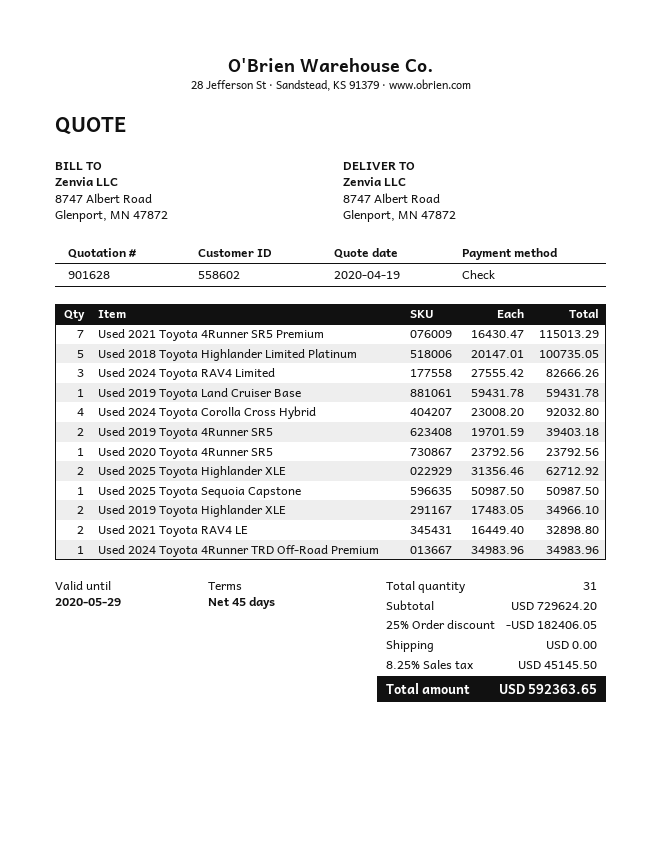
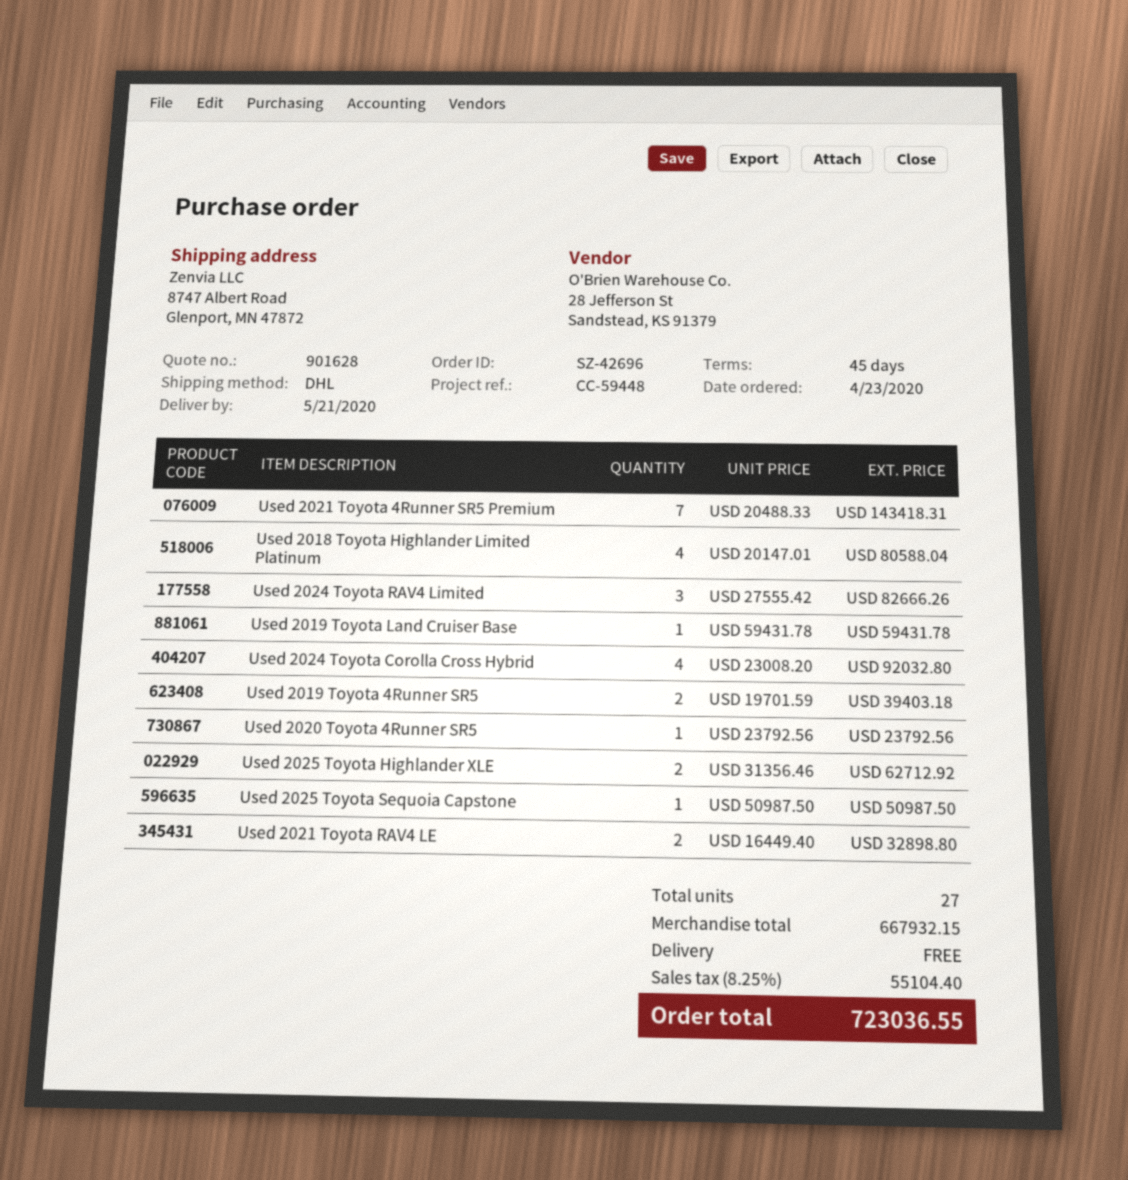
Used 2021 Toyota 4Runner SR5 Premium: 7 x 16430.47 = 115013.29 -> 7 x 20488.33 = 143418.31
Used 2018 Toyota Highlander Limited Platinum: 5 x 20147.01 = 100735.05 -> 4 x 20147.01 = 80588.04
Used 2019 Toyota Highlander XLE: 2 x 17483.05 = 34966.10 -> none
Used 2024 Toyota 4Runner TRD Off-Road Premium: 1 x 34983.96 = 34983.96 -> none
total quantity: 31 -> 27
subtotal: 729624.20 -> 667932.15
discount: 25% = 182406.05 -> none
tax: 8.25% = 45145.50 -> 8.25% = 55104.40
total: 592363.65 -> 723036.55

